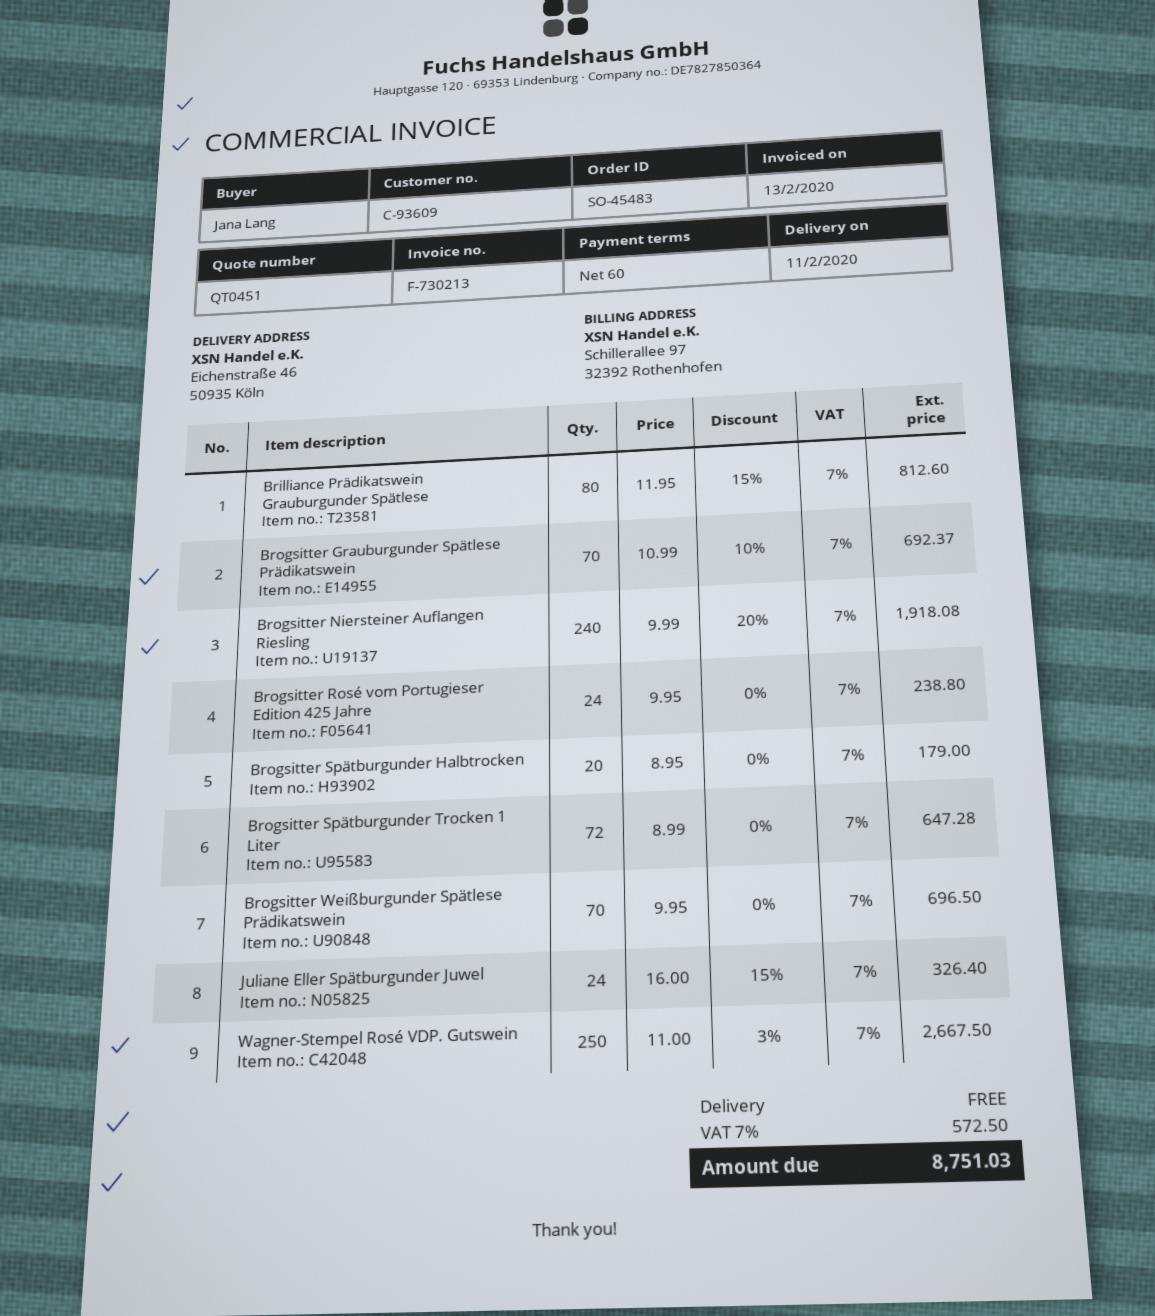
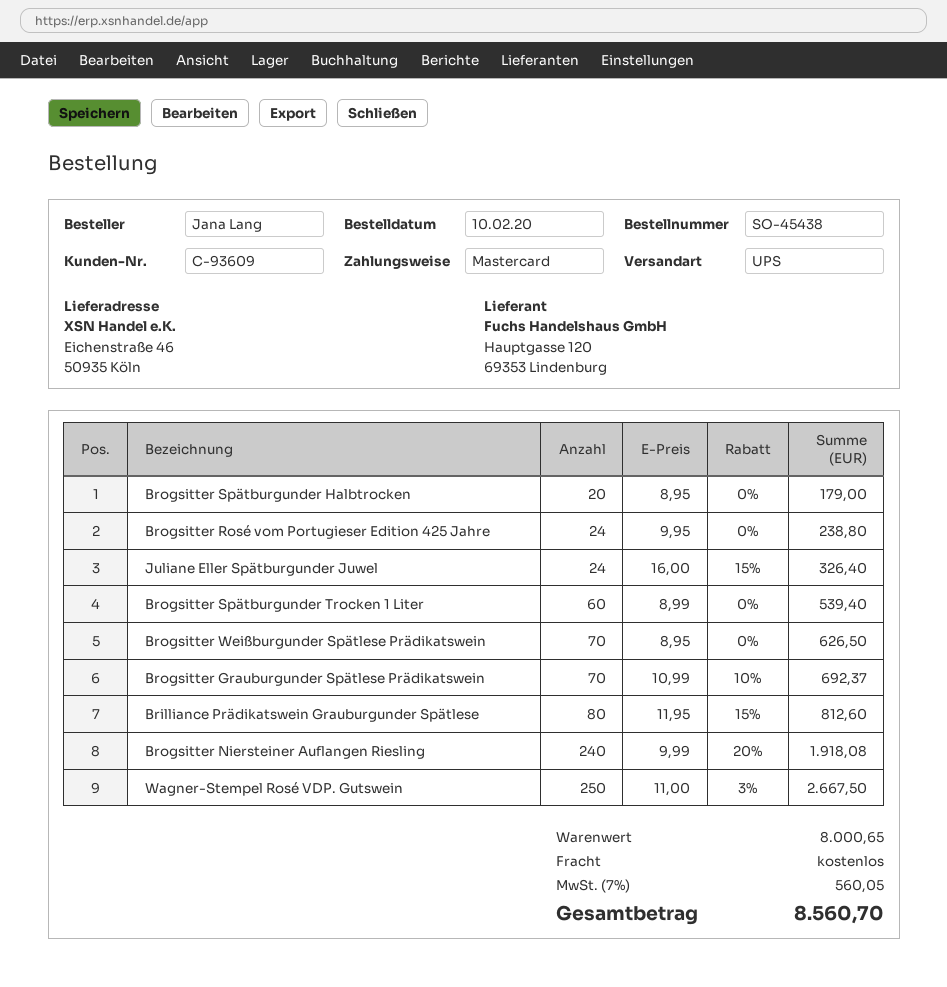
order number: SO-45483 -> SO-45438
Brogsitter Spätburgunder Trocken 1 Liter: 72 x 8.99 = 647.28 -> 60 x 8.99 = 539.40
Brogsitter Weißburgunder Spätlese Prädikatswein: 70 x 9.95 = 696.50 -> 70 x 8.95 = 626.50
tax: 7% = 572.50 -> 7% = 560.05
total: 8751.03 -> 8560.70

